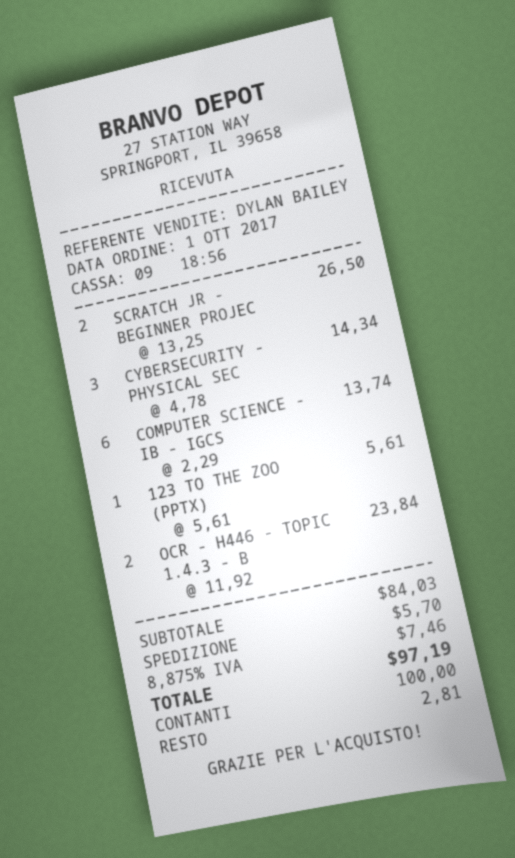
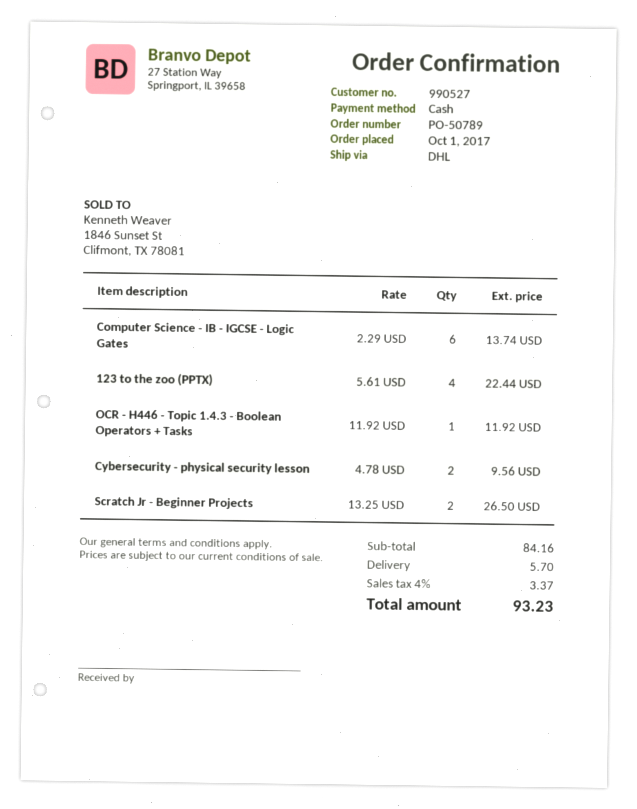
CYBERSECURITY - PHYSICAL SEC: 3 x 4.78 = 14.34 -> 2 x 4.78 = 9.56
123 TO THE ZOO (PPTX): 1 x 5.61 = 5.61 -> 4 x 5.61 = 22.44
OCR - H446 - TOPIC 1.4.3 - B: 2 x 11.92 = 23.84 -> 1 x 11.92 = 11.92
subtotal: 84.03 -> 84.16
tax: 8.875% = 7.46 -> 4% = 3.37
total: 97.19 -> 93.23

